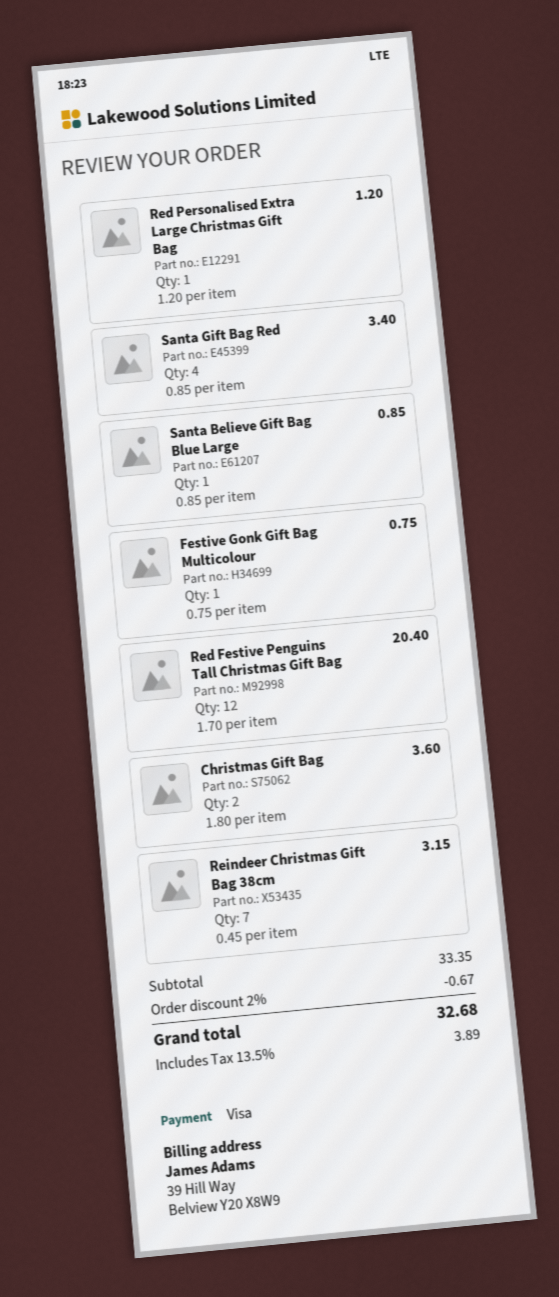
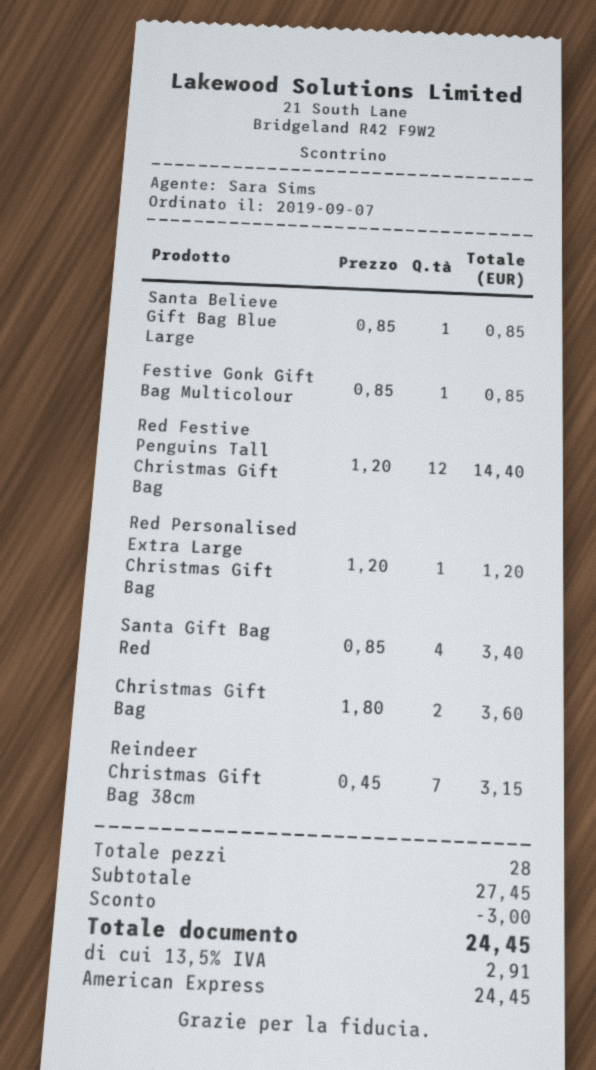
payment method: Visa -> American Express
Festive Gonk Gift Bag Multicolour: 1 x 0.75 = 0.75 -> 1 x 0.85 = 0.85
Red Festive Penguins Tall Christmas Gift Bag: 12 x 1.70 = 20.40 -> 12 x 1.20 = 14.40
subtotal: 33.35 -> 27.45
discount: 0.67 -> 3.00
tax: 13.5% = 3.89 -> 13.5% = 2.91
total: 32.68 -> 24.45

